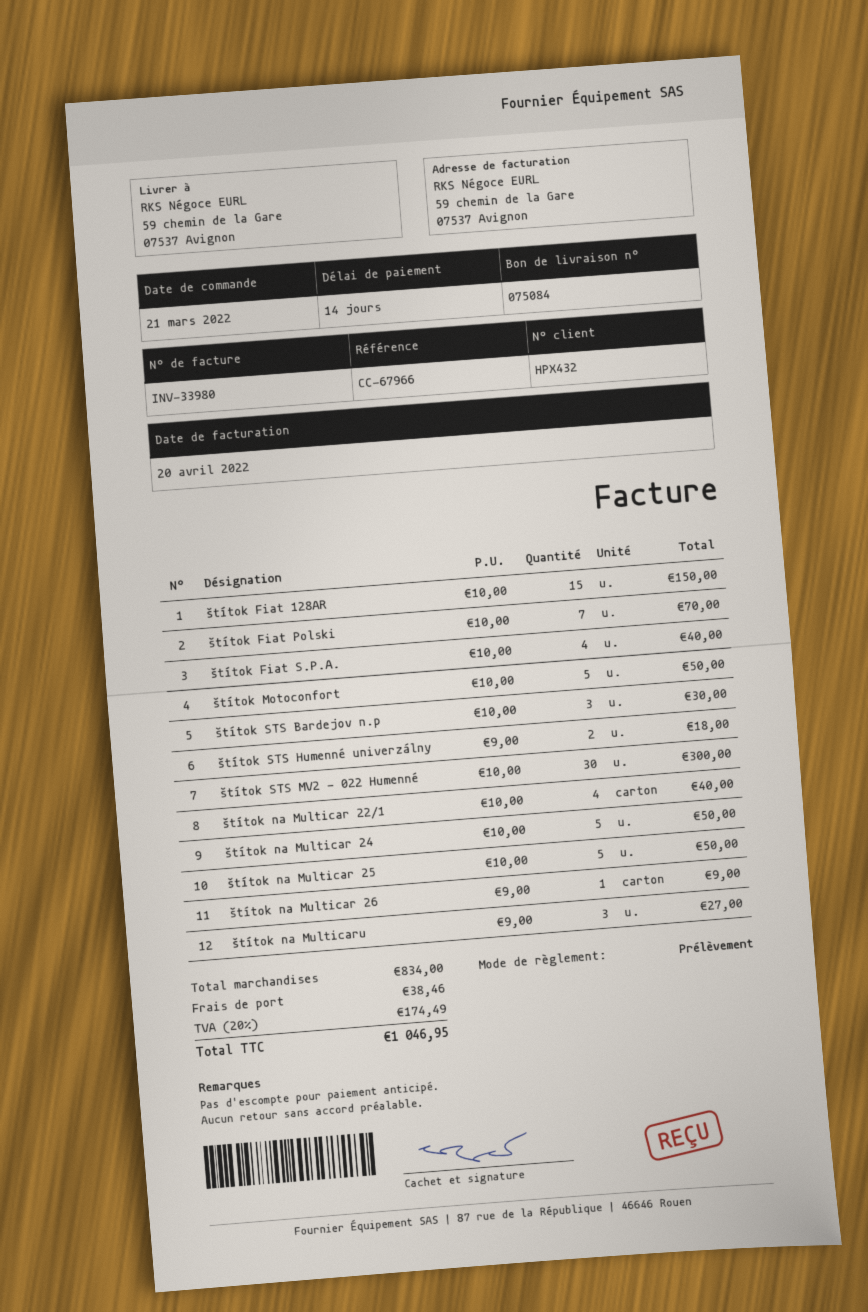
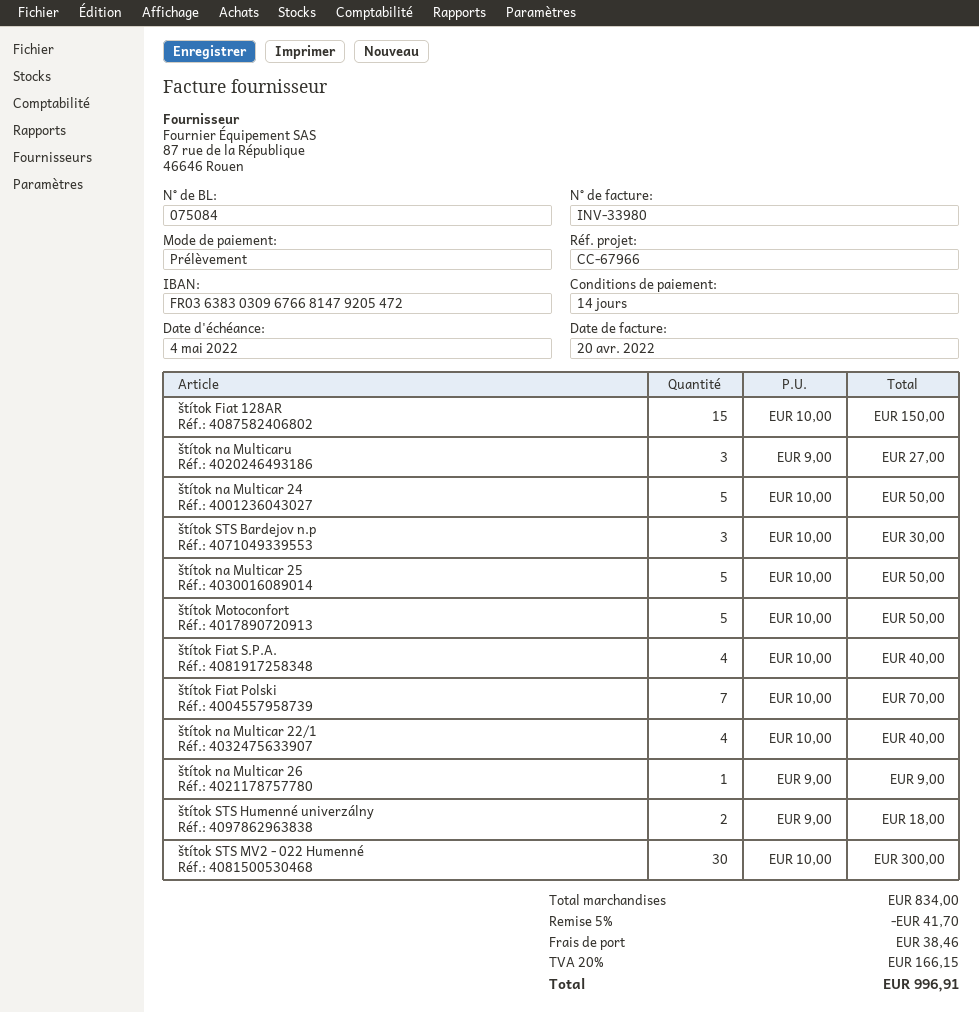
discount: none -> 5% = 41.70
tax: 20% = 174.49 -> 20% = 166.15
total: 1046.95 -> 996.91

